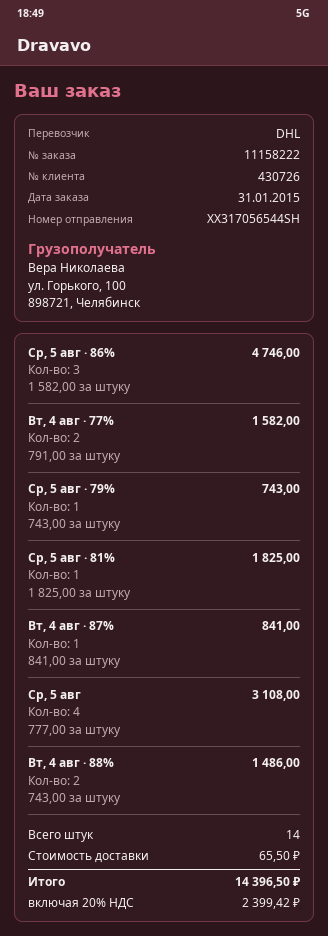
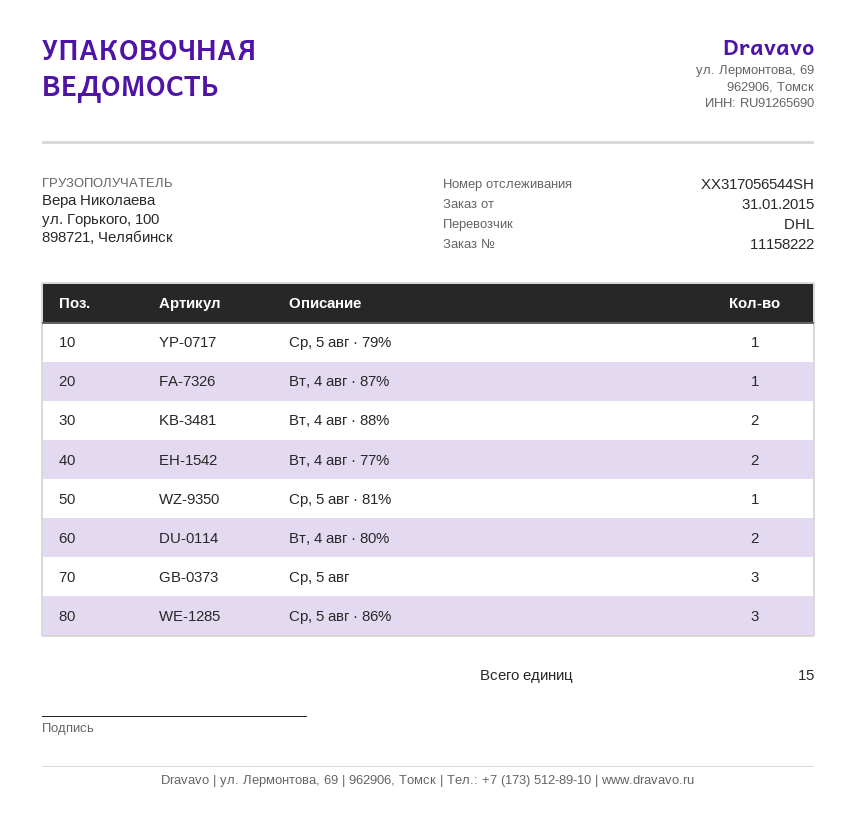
Ср, 5 авг: 4 -> 3
Вт, 4 авг · 80%: none -> 2
total quantity: 14 -> 15

